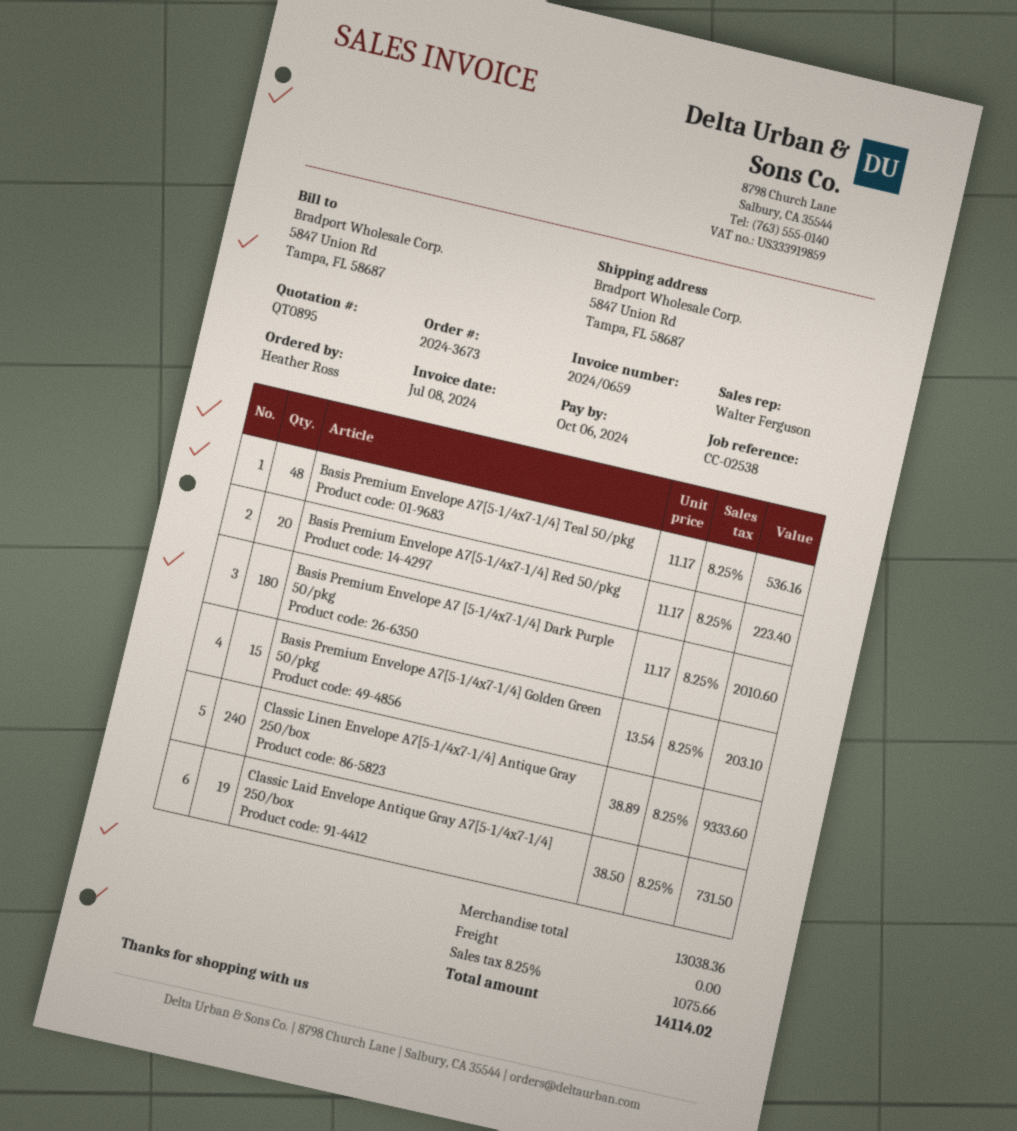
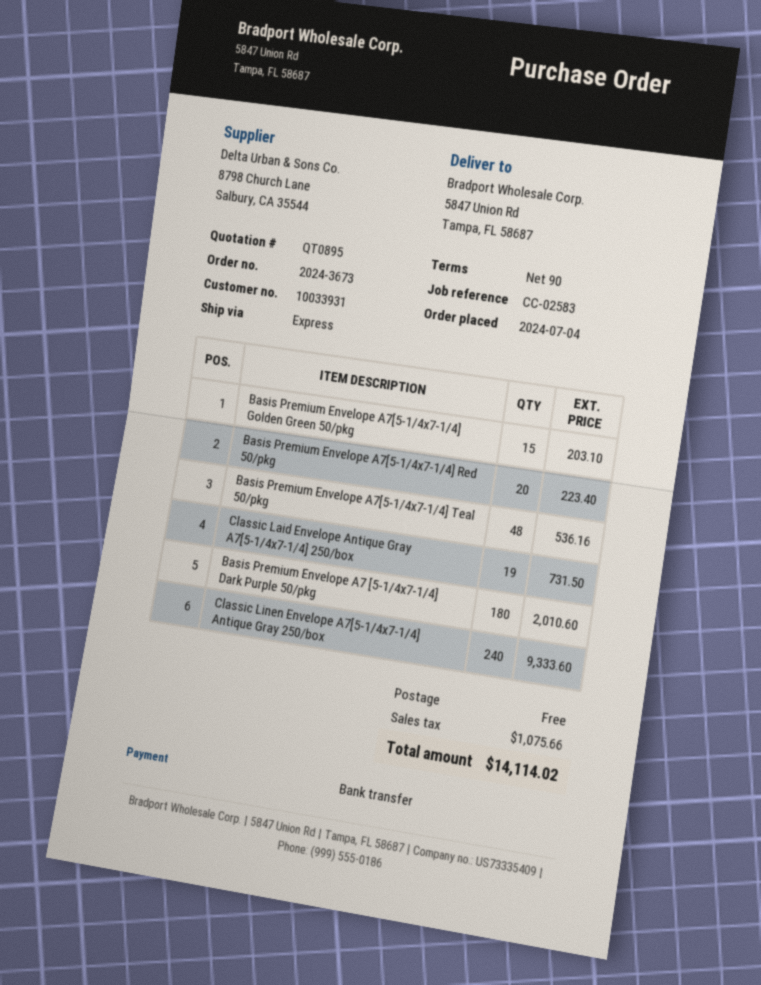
reference: CC-02538 -> CC-02583

